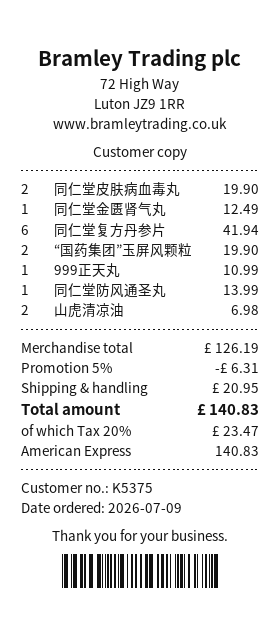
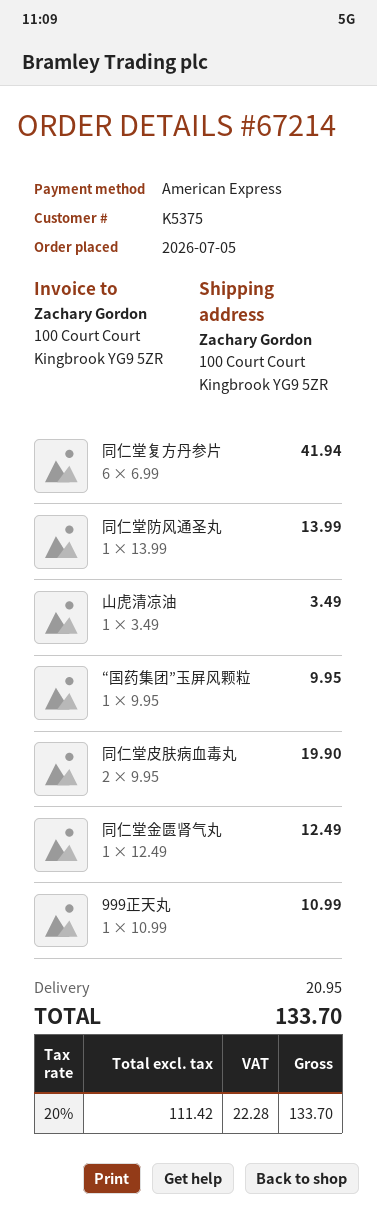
order date: 2026-07-09 -> 2026-07-05
“国药集团”玉屏风颗粒: 2 for 19.90 -> 1 for 9.95
山虎清凉油: 2 for 6.98 -> 1 for 3.49
discount: 5% = 6.31 -> none
tax: 20% = 23.47 -> 20% = 22.28
total: 140.83 -> 133.70

